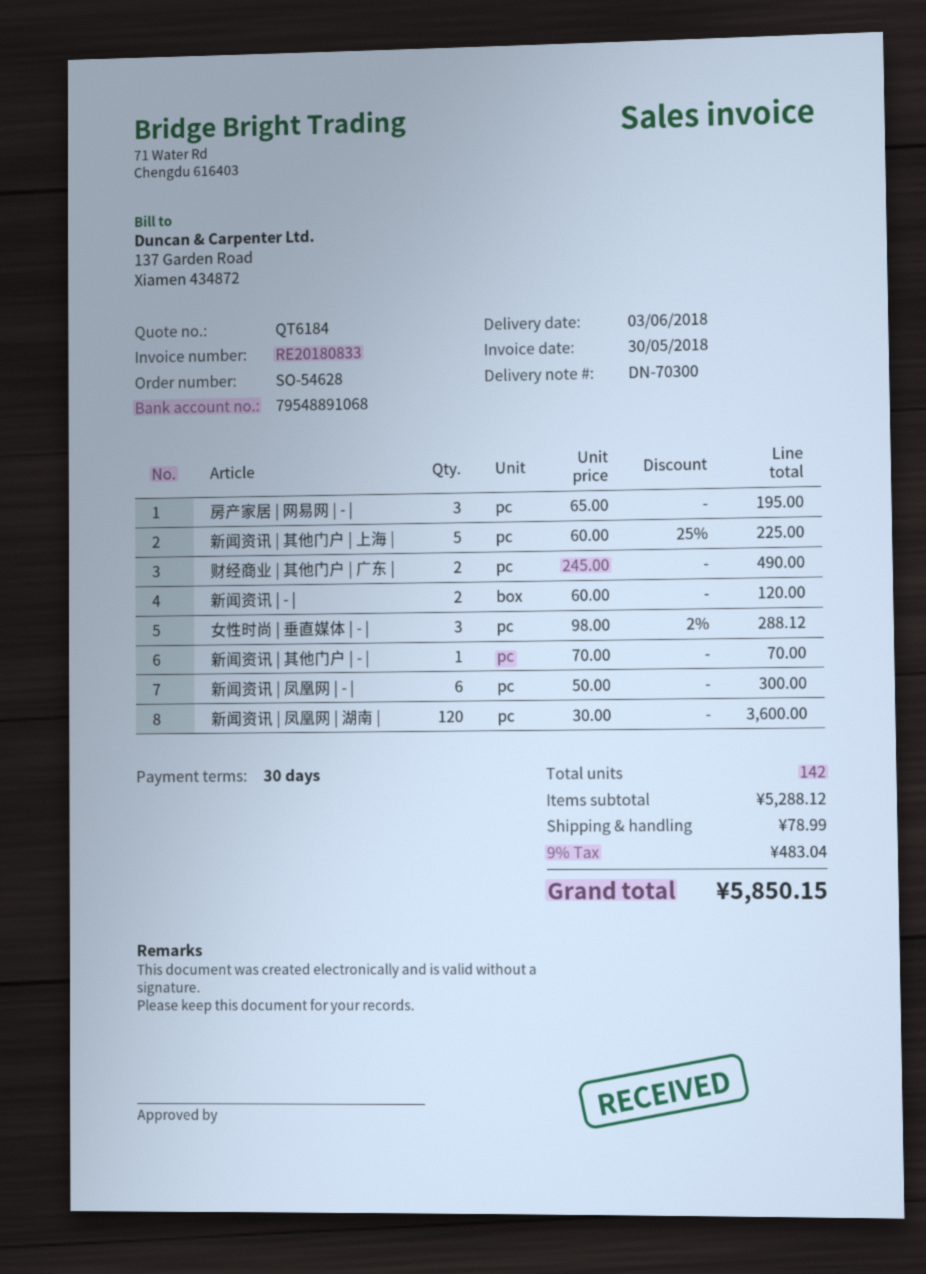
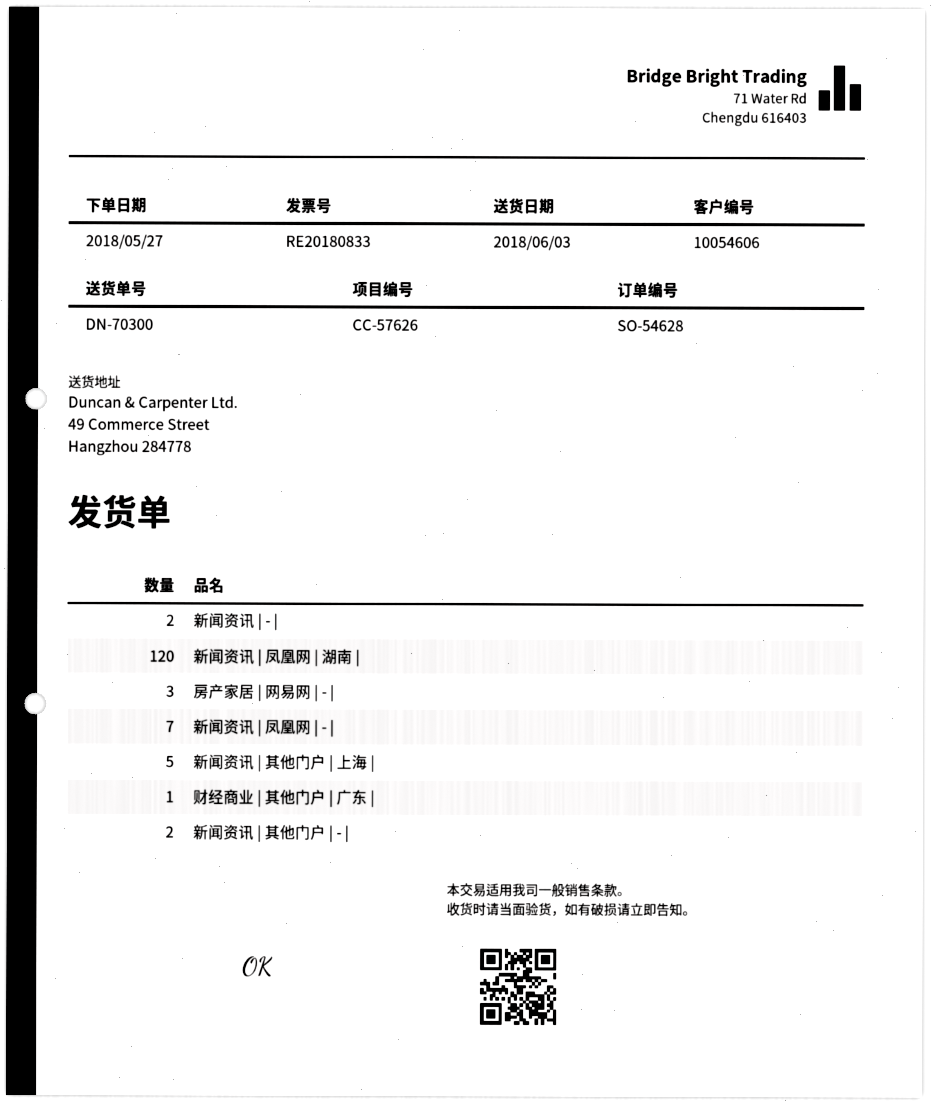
财经商业 | 其他门户 | 广东 |: 2 -> 1
女性时尚 | 垂直媒体 | - |: 3 -> none
新闻资讯 | 其他门户 | - |: 1 -> 2
新闻资讯 | 凤凰网 | - |: 6 -> 7

